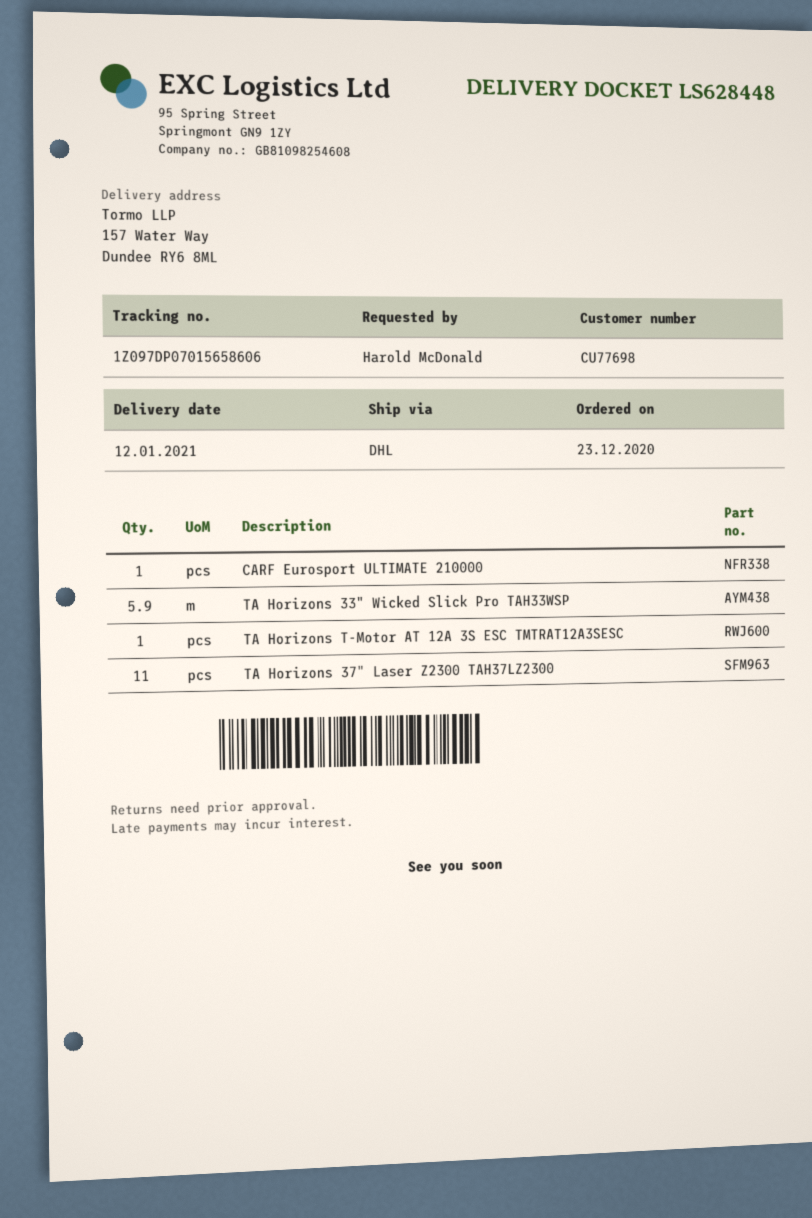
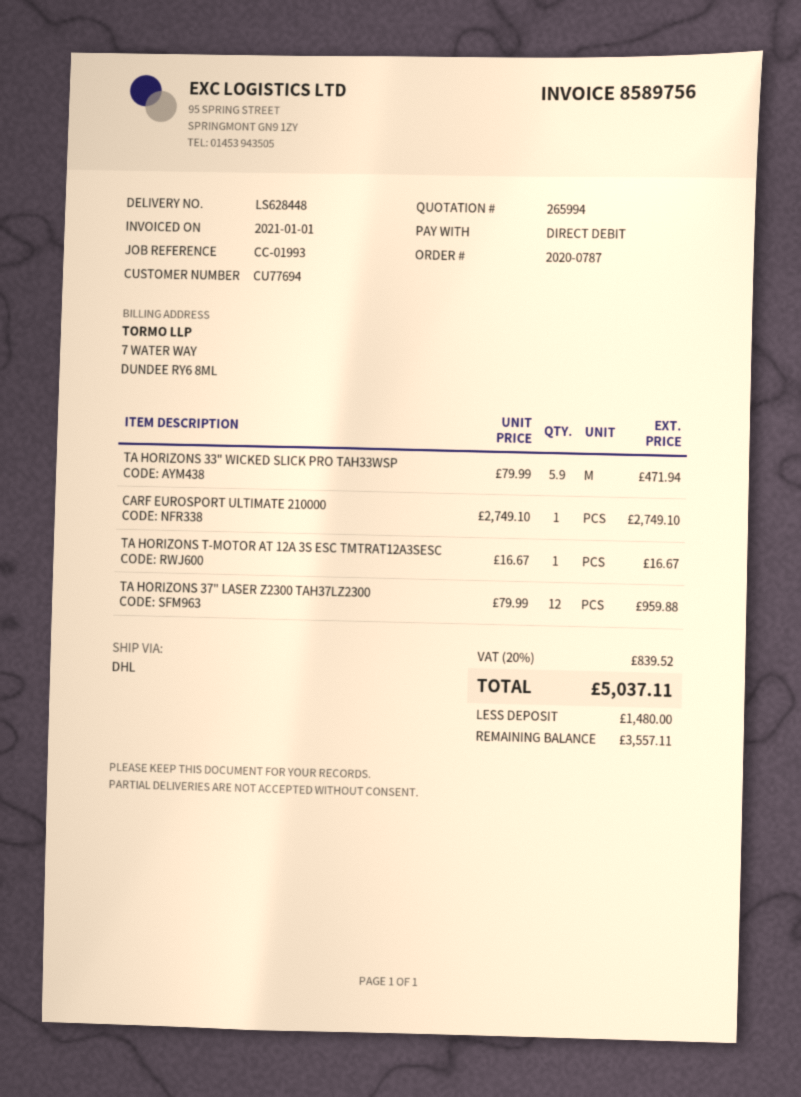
customer number: CU77698 -> CU77694
TA Horizons 37" Laser Z2300 TAH37LZ2300: 11 -> 12

